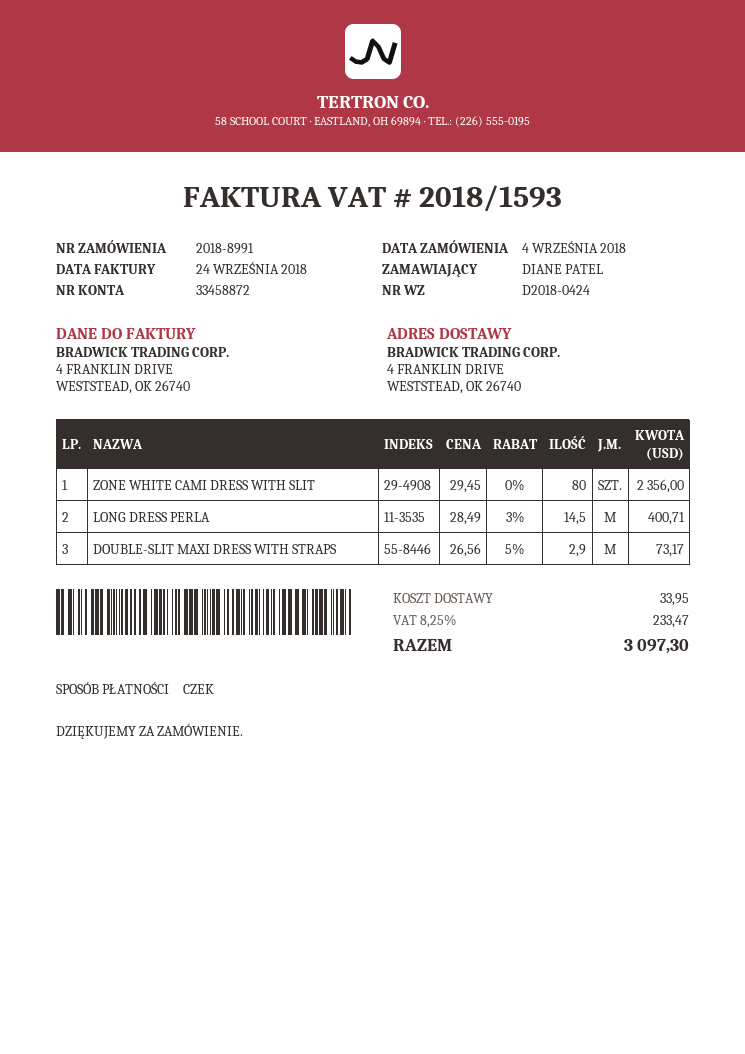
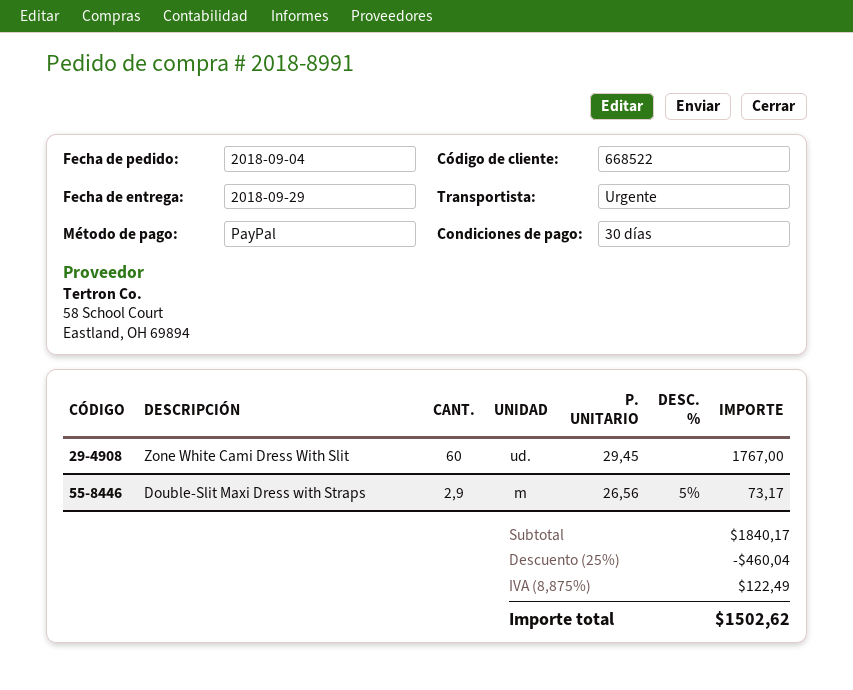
payment method: cheque -> PayPal
ZONE WHITE CAMI DRESS WITH SLIT: 80 x 29.45 = 2356.00 -> 60 x 29.45 = 1767.00
LONG DRESS PERLA: 14.5 x 28.49 - 3% = 400.71 -> none
discount: none -> 25% = 460.04
shipping: 33.95 -> none
tax: 8.25% = 233.47 -> 8.875% = 122.49
total: 3097.30 -> 1502.62

